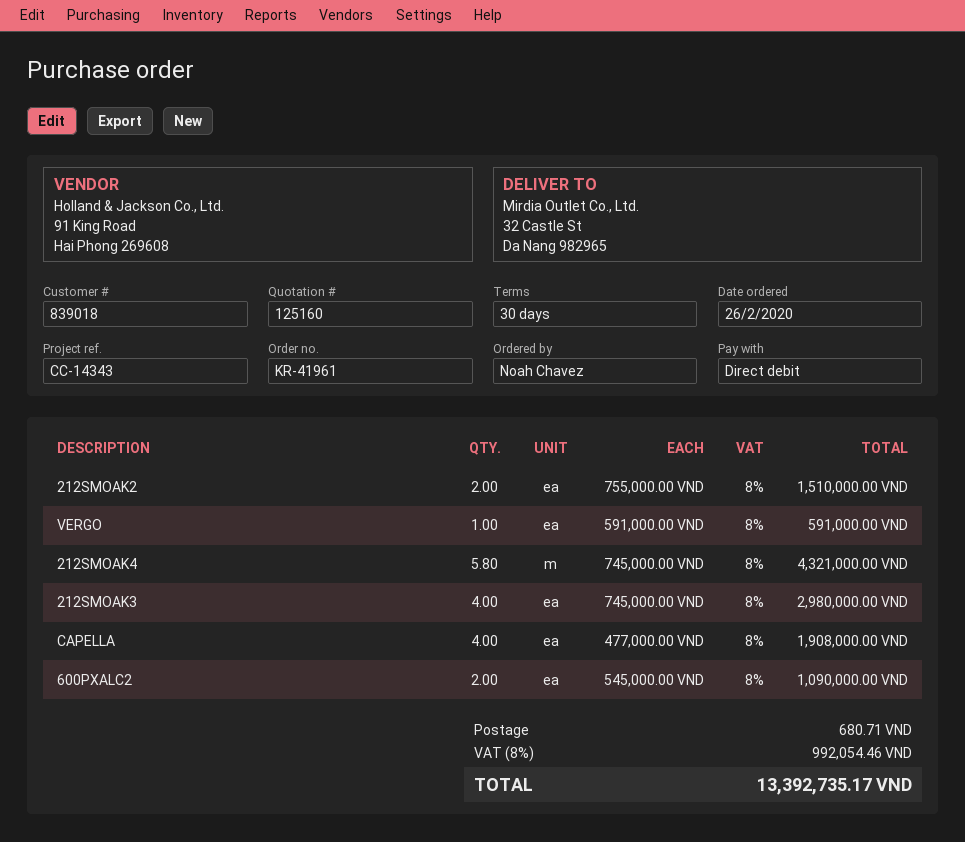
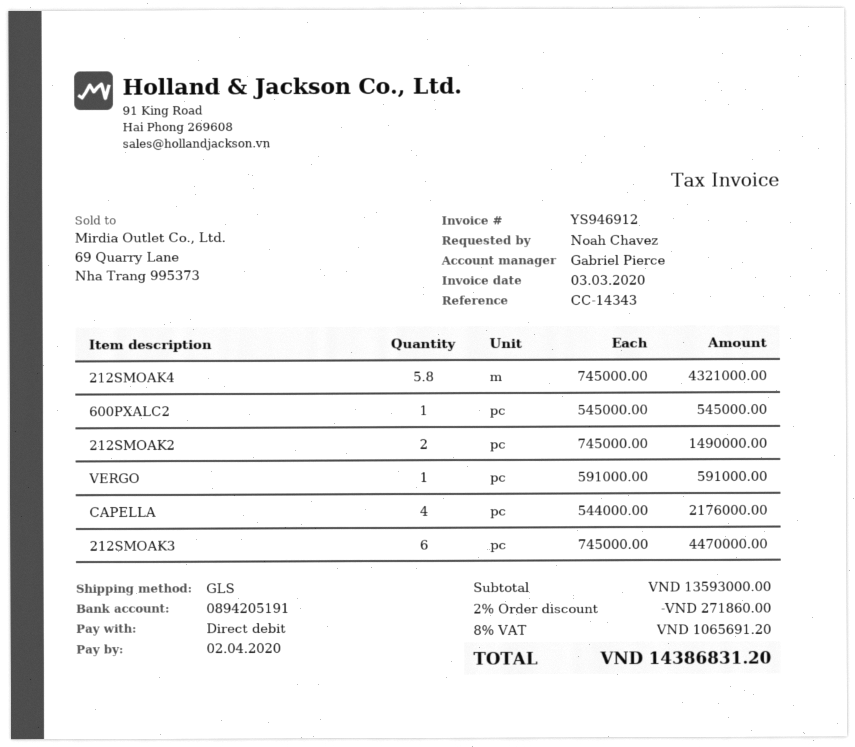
212SMOAK2: 2 x 755000.00 = 1510000.00 -> 2 x 745000.00 = 1490000.00
212SMOAK3: 4 x 745000.00 = 2980000.00 -> 6 x 745000.00 = 4470000.00
CAPELLA: 4 x 477000.00 = 1908000.00 -> 4 x 544000.00 = 2176000.00
600PXALC2: 2 x 545000.00 = 1090000.00 -> 1 x 545000.00 = 545000.00
discount: none -> 2% = 271860.00
shipping: 680.71 -> none
tax: 8% = 992054.46 -> 8% = 1065691.20
total: 13392735.17 -> 14386831.20

